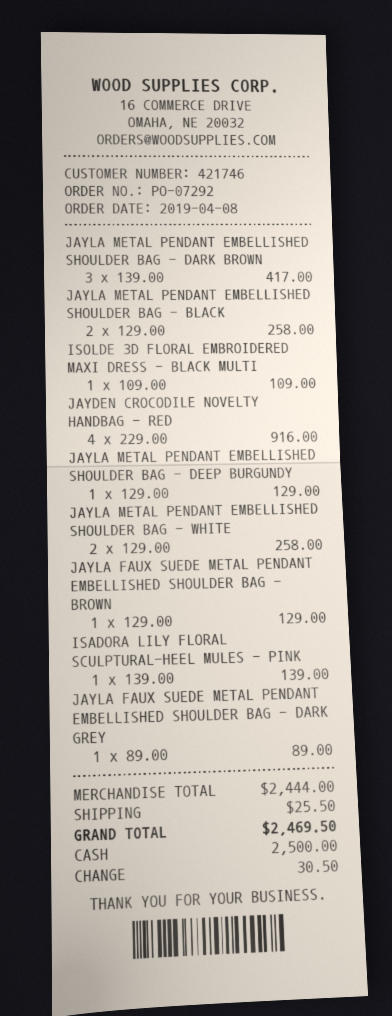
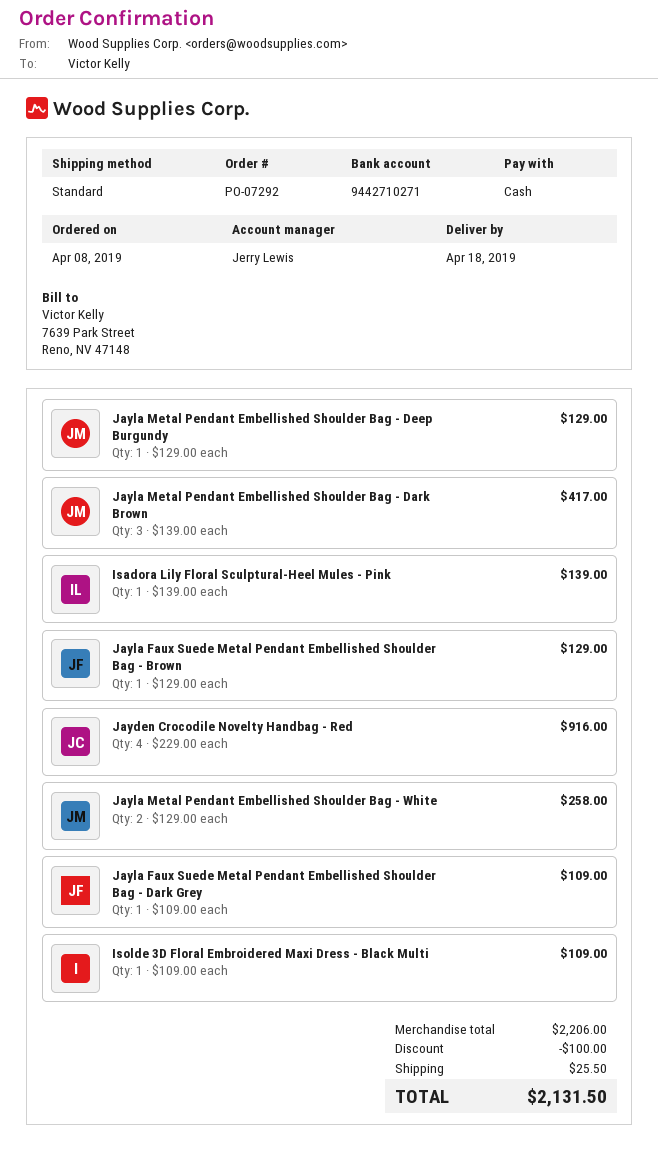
JAYLA METAL PENDANT EMBELLISHED SHOULDER BAG - BLACK: 2 x 129.00 = 258.00 -> none
JAYLA FAUX SUEDE METAL PENDANT EMBELLISHED SHOULDER BAG - DARK GREY: 1 x 89.00 = 89.00 -> 1 x 109.00 = 109.00
subtotal: 2444.00 -> 2206.00
discount: none -> 100.00
total: 2469.50 -> 2131.50

